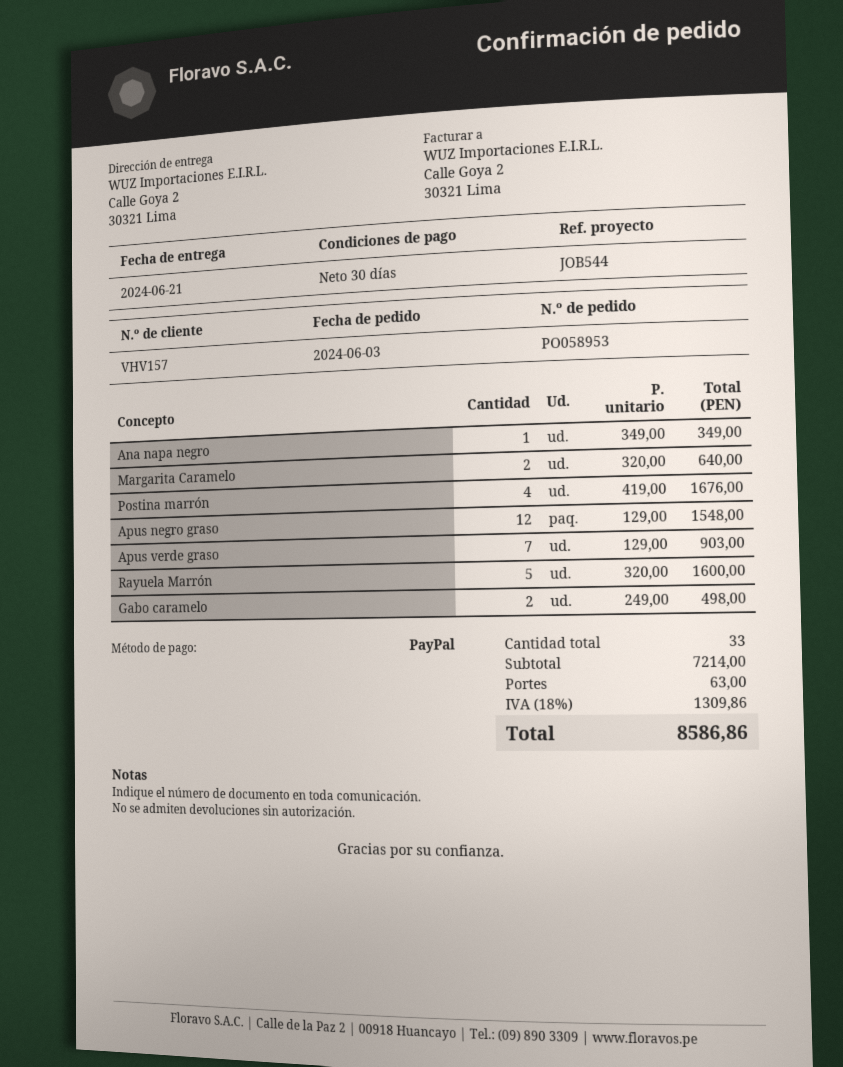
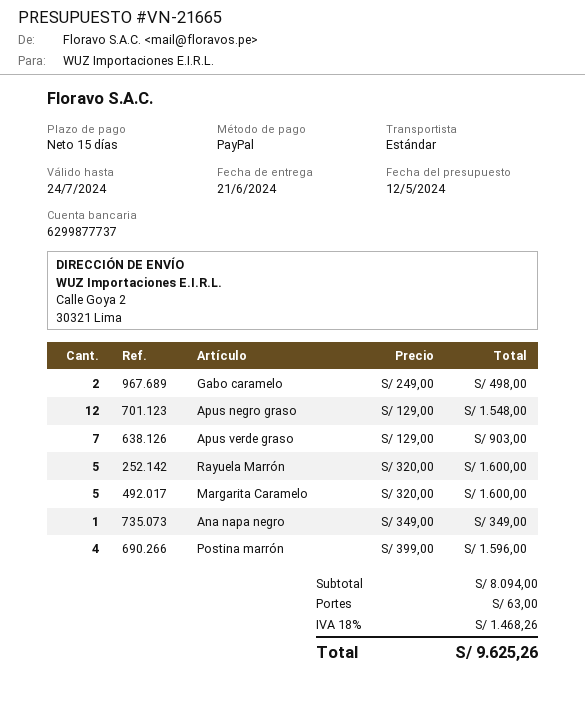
payment terms: 30 days -> 15 days
Margarita Caramelo: 2 x 320.00 = 640.00 -> 5 x 320.00 = 1600.00
Postina marrón: 4 x 419.00 = 1676.00 -> 4 x 399.00 = 1596.00
subtotal: 7214.00 -> 8094.00
tax: 18% = 1309.86 -> 18% = 1468.26
total: 8586.86 -> 9625.26

